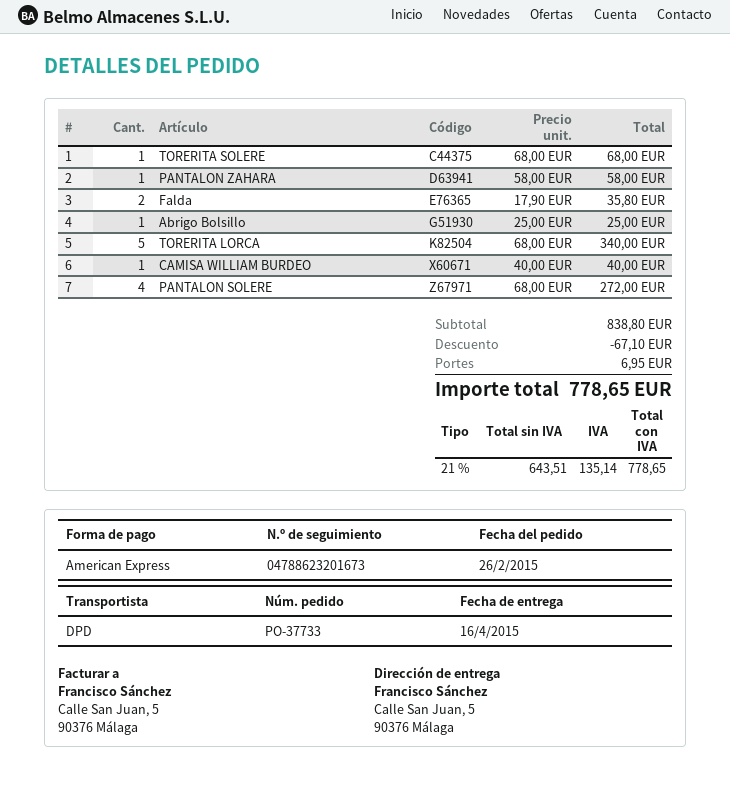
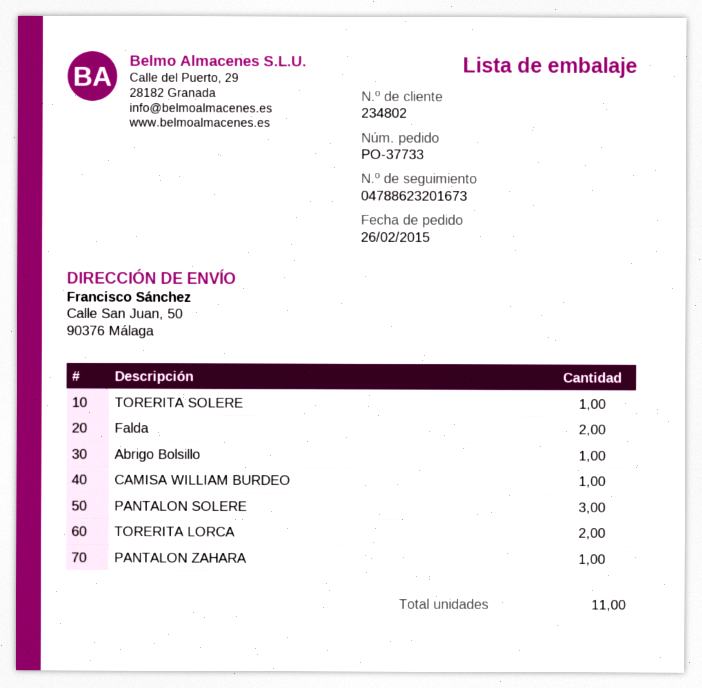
ship to: Calle San Juan, 5, 90376 Málaga -> Calle San Juan, 50, 90376 Málaga
TORERITA LORCA: 5 -> 2
PANTALON SOLERE: 4 -> 3

